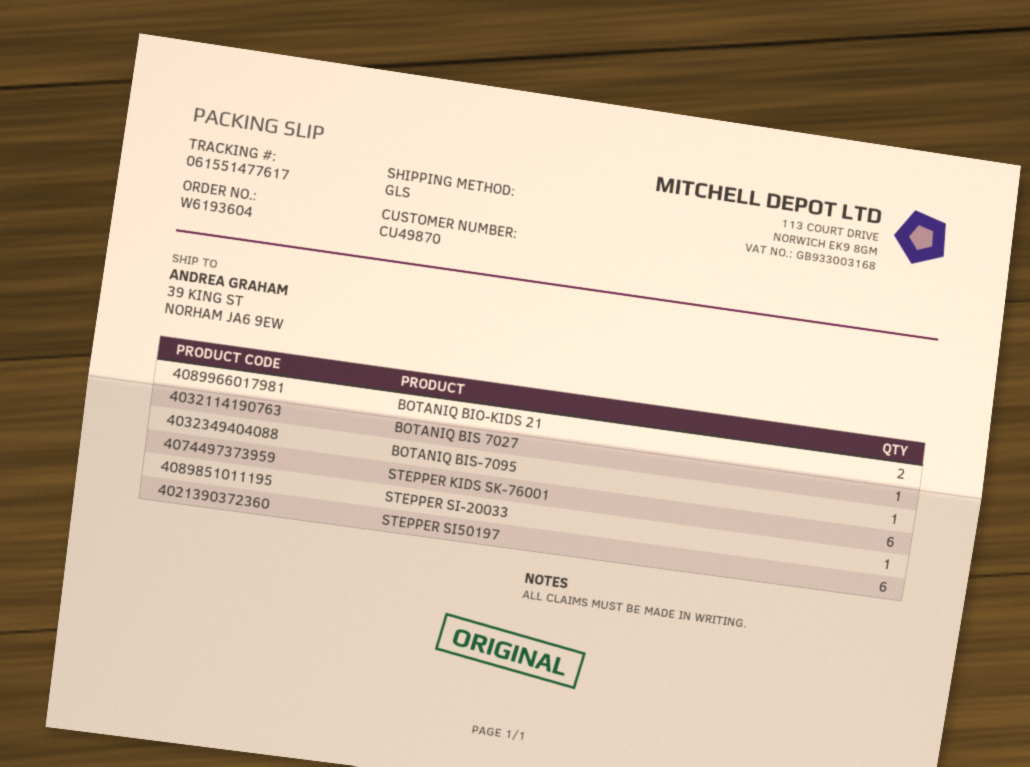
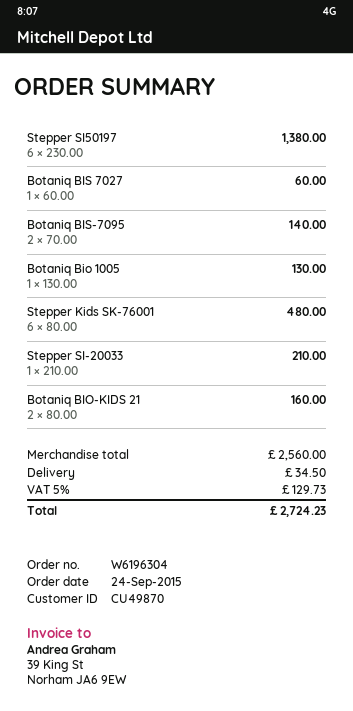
order number: W6193604 -> W6196304
BOTANIQ BIS-7095: 1 -> 2
Botaniq Bio 1005: none -> 1

